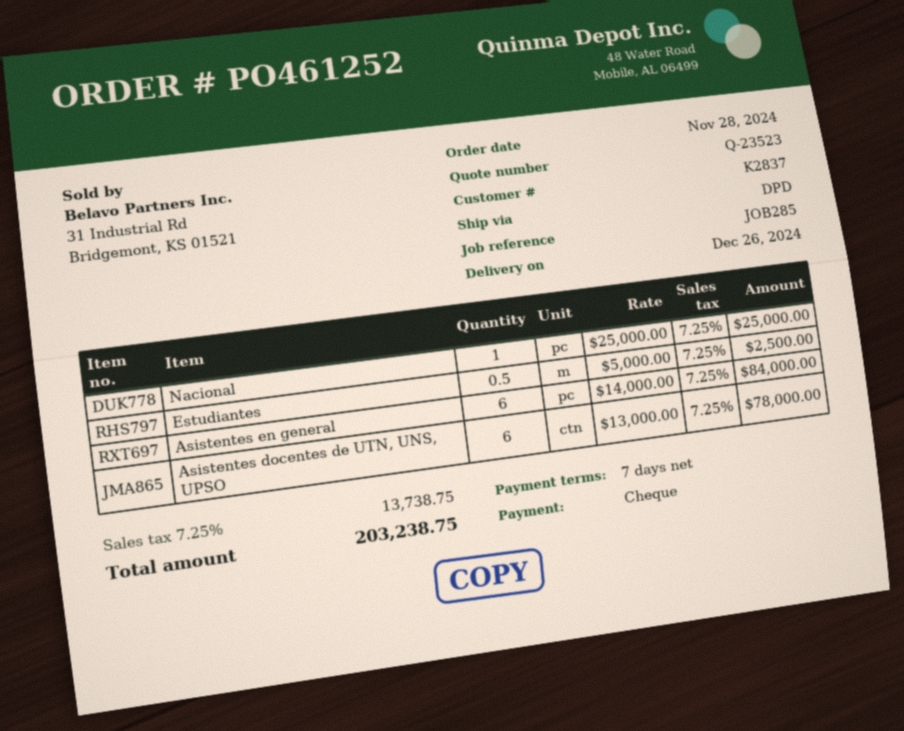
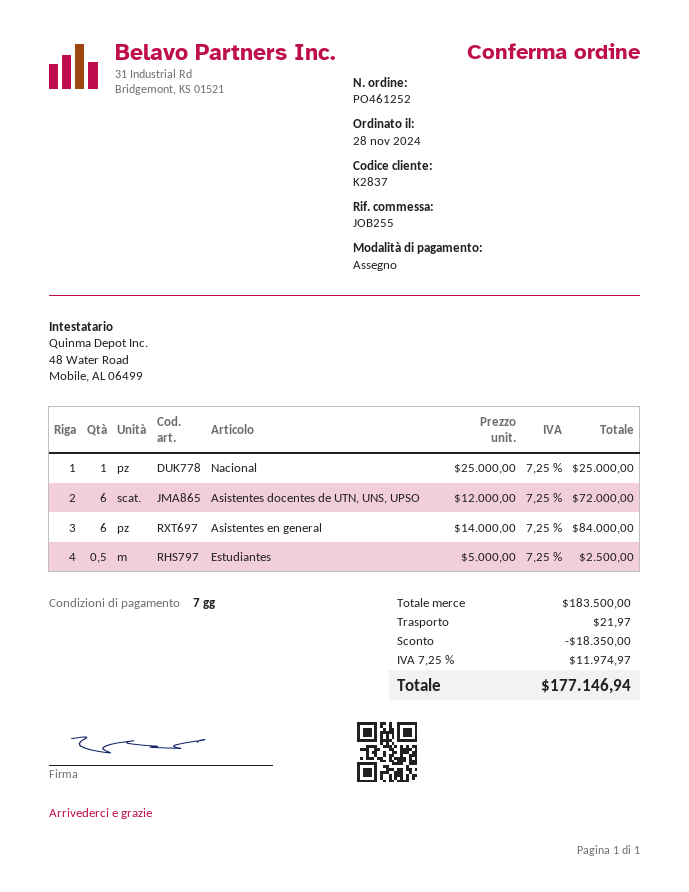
reference: JOB285 -> JOB255
Asistentes docentes de UTN, UNS, UPSO: 6 x 13000.00 = 78000.00 -> 6 x 12000.00 = 72000.00
discount: none -> 18350.00
shipping: none -> 21.97
tax: 7.25% = 13738.75 -> 7.25% = 11974.97
total: 203238.75 -> 177146.94

